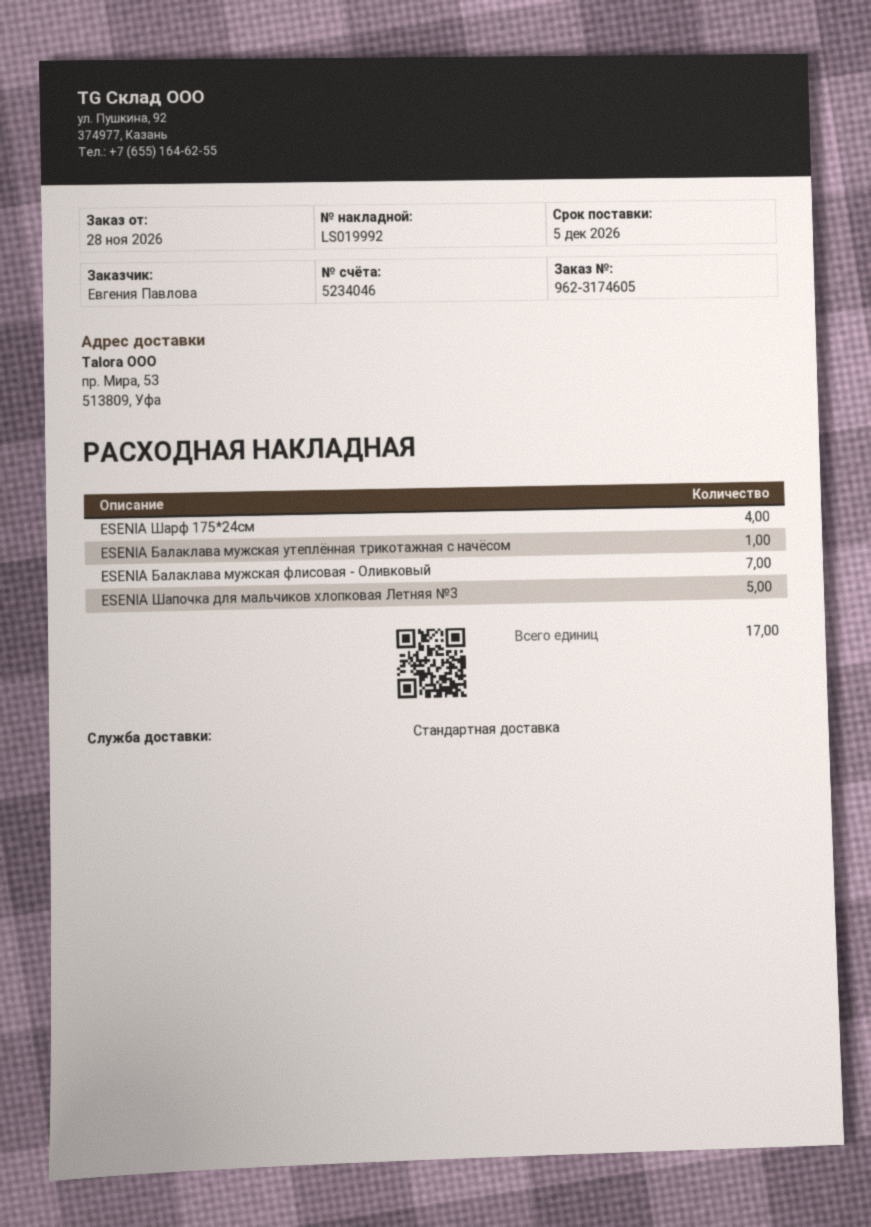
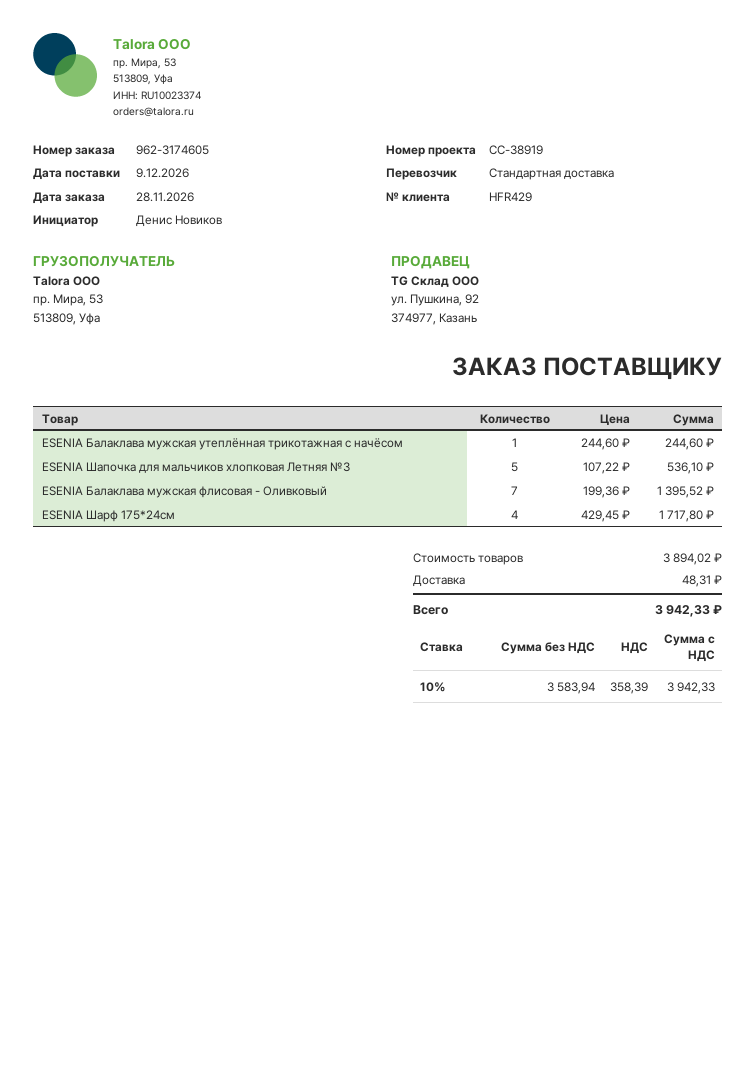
delivery date: 2026-12-05 -> 2026-12-09
ordered by: Евгения Павлова -> Денис Новиков

